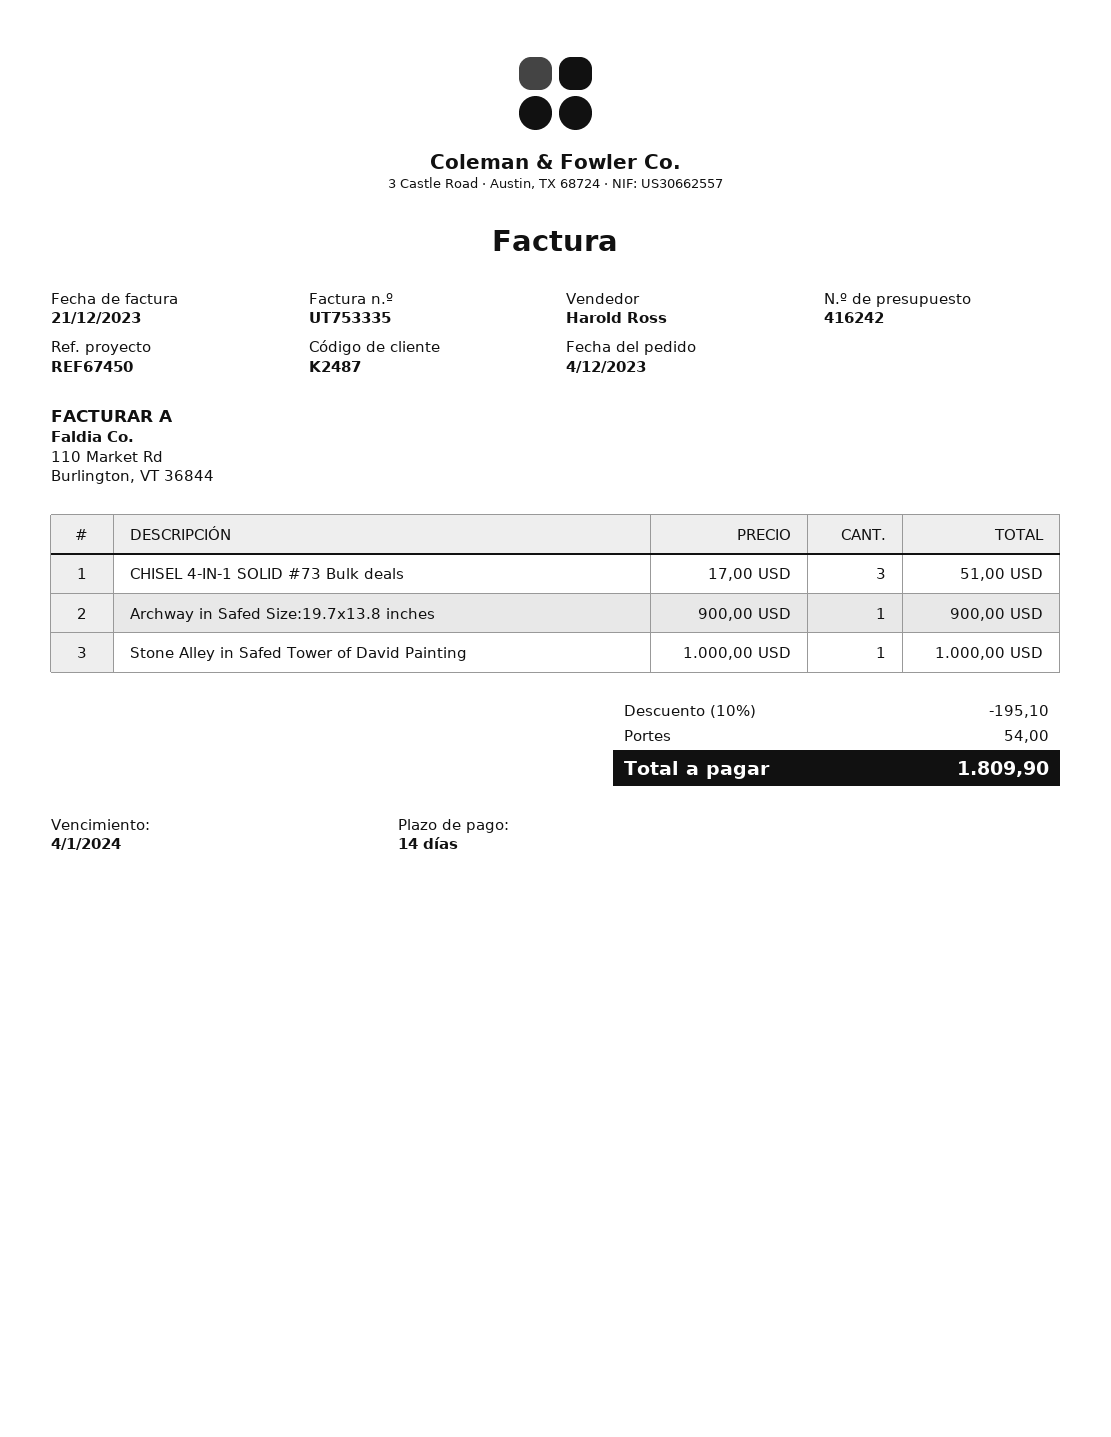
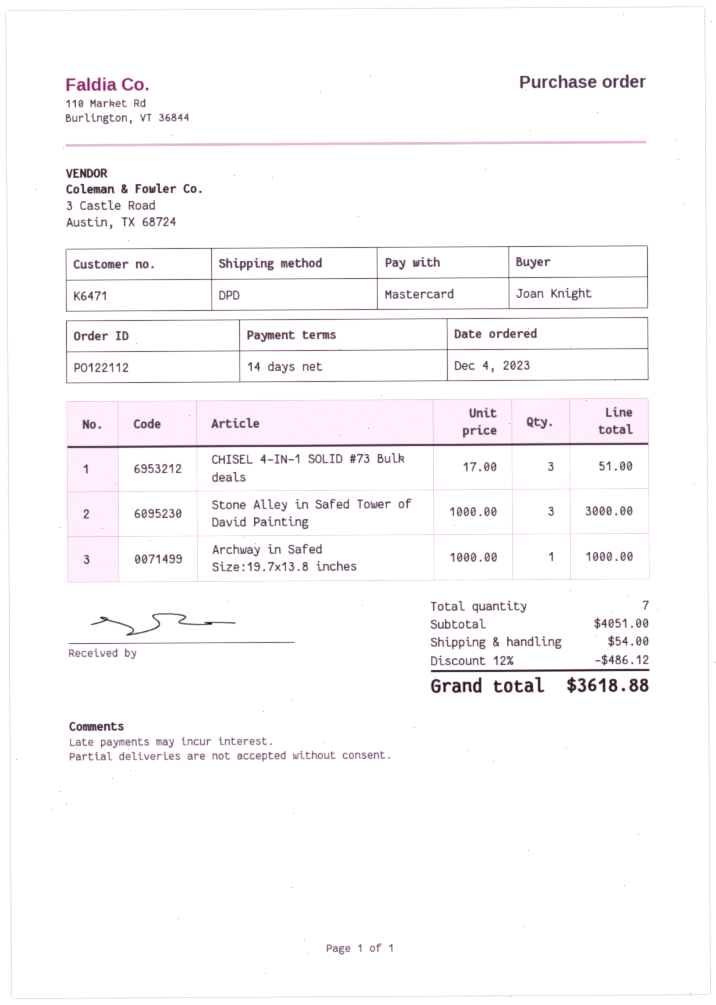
customer number: K2487 -> K6471
Archway in Safed Size:19.7x13.8 inches: 1 x 900.00 = 900.00 -> 1 x 1000.00 = 1000.00
Stone Alley in Safed Tower of David Painting: 1 x 1000.00 = 1000.00 -> 3 x 1000.00 = 3000.00
discount: 10% = 195.10 -> 12% = 486.12
total: 1809.90 -> 3618.88

